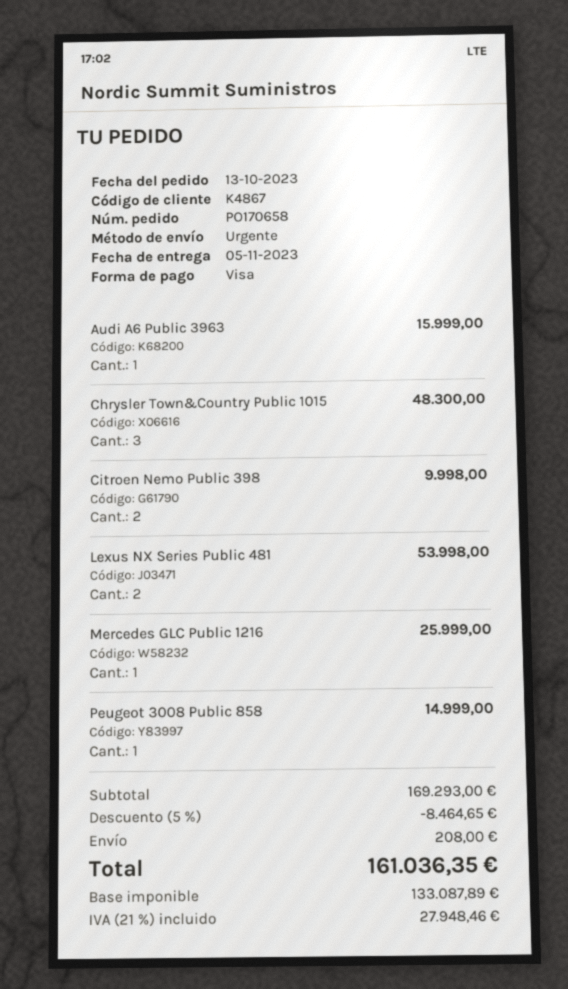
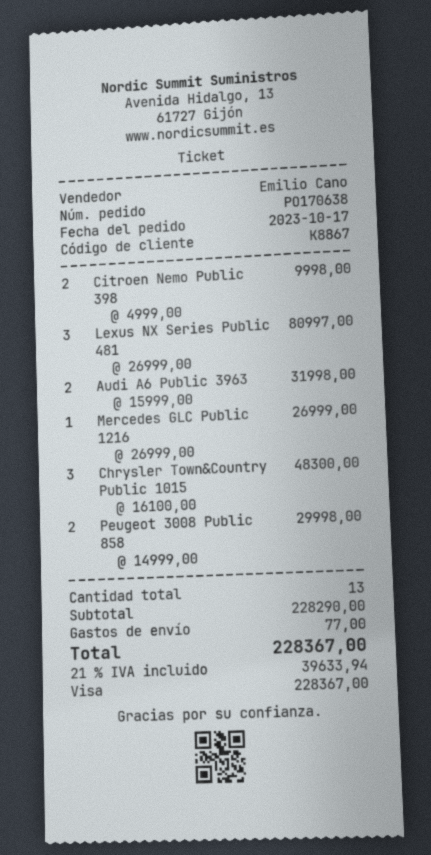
order number: PO170658 -> PO170638
order date: 2023-10-13 -> 2023-10-17
customer number: K4867 -> K8867
Audi A6 Public 3963: 1 for 15999.00 -> 2 for 31998.00
Lexus NX Series Public 481: 2 for 53998.00 -> 3 for 80997.00
Mercedes GLC Public 1216: 1 for 25999.00 -> 1 for 26999.00
Peugeot 3008 Public 858: 1 for 14999.00 -> 2 for 29998.00
subtotal: 169293.00 -> 228290.00
discount: 5% = 8464.65 -> none
shipping: 208.00 -> 77.00
tax: 21% = 27948.46 -> 21% = 39633.94
total: 161036.35 -> 228367.00

